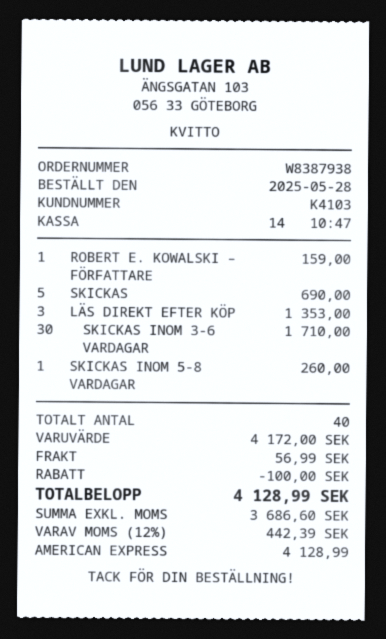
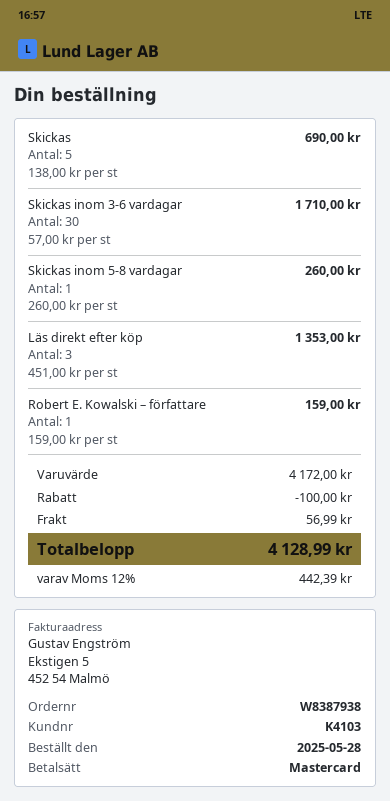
payment method: American Express -> Mastercard

